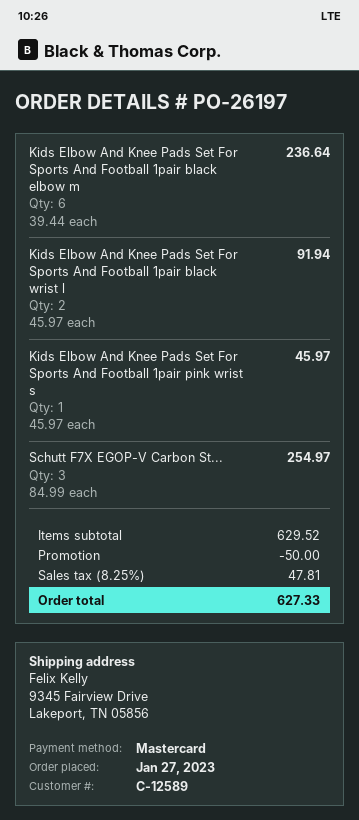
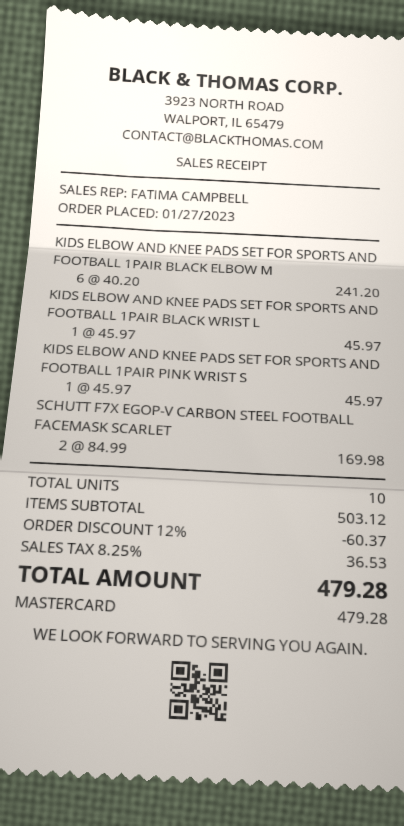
Kids Elbow And Knee Pads Set For Sports And Football 1pair black elbow m: 6 x 39.44 = 236.64 -> 6 x 40.20 = 241.20
Kids Elbow And Knee Pads Set For Sports And Football 1pair black wrist l: 2 x 45.97 = 91.94 -> 1 x 45.97 = 45.97
Schutt F7X EGOP-V Carbon St...: 3 x 84.99 = 254.97 -> 2 x 84.99 = 169.98
subtotal: 629.52 -> 503.12
discount: 50.00 -> 60.37
tax: 8.25% = 47.81 -> 8.25% = 36.53
total: 627.33 -> 479.28

